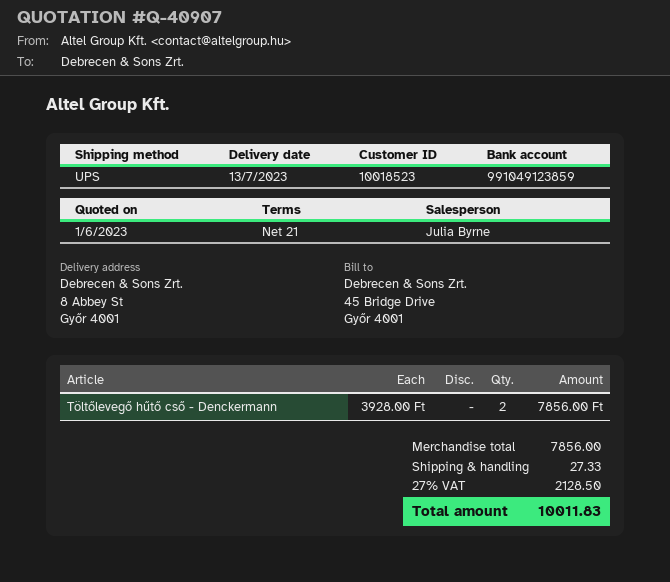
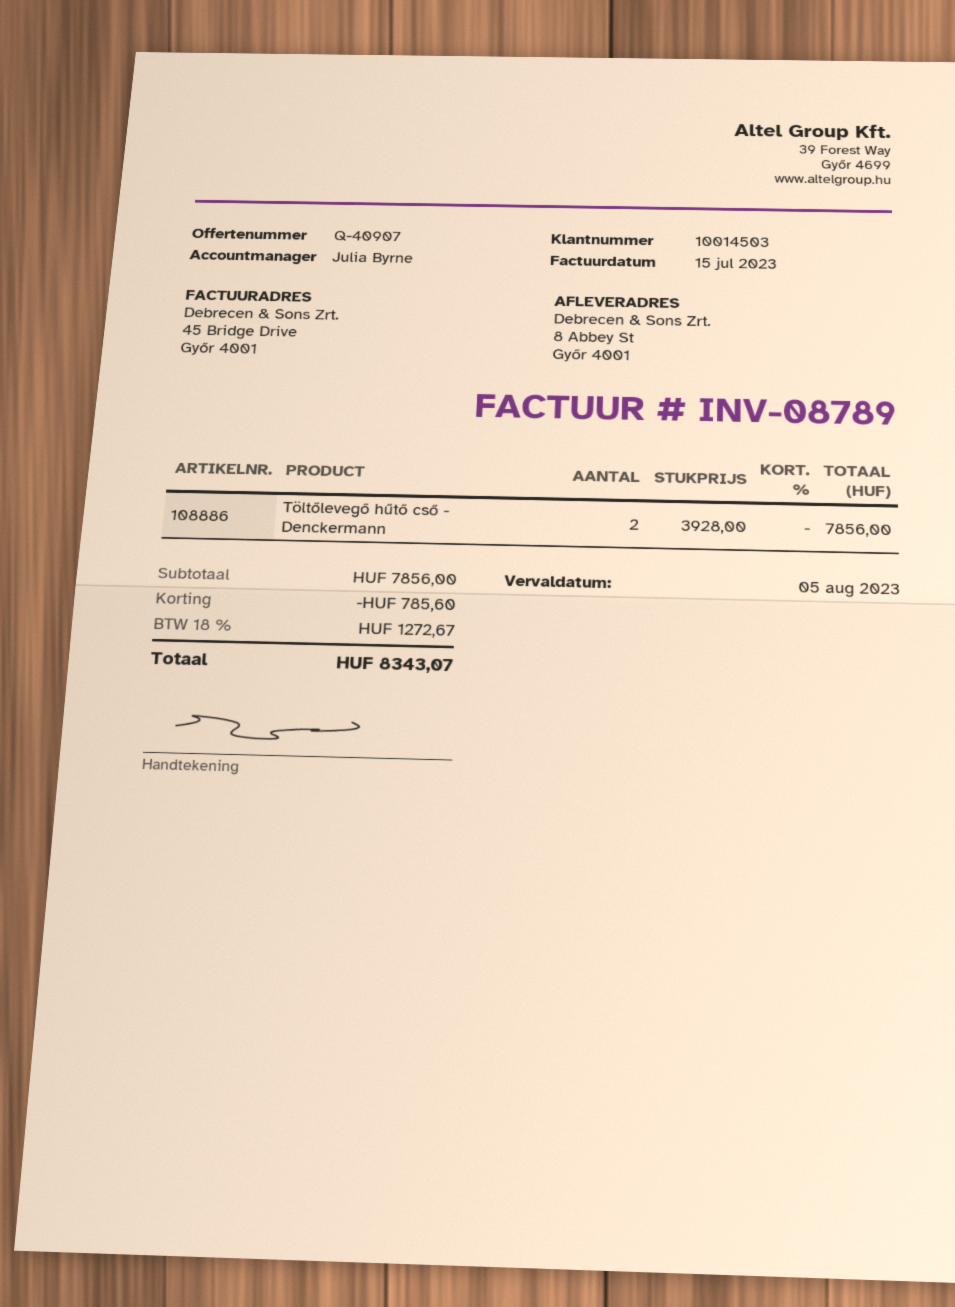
customer number: 10018523 -> 10014503
discount: none -> 785.60
shipping: 27.33 -> none
tax: 27% = 2128.50 -> 18% = 1272.67
total: 10011.83 -> 8343.07

